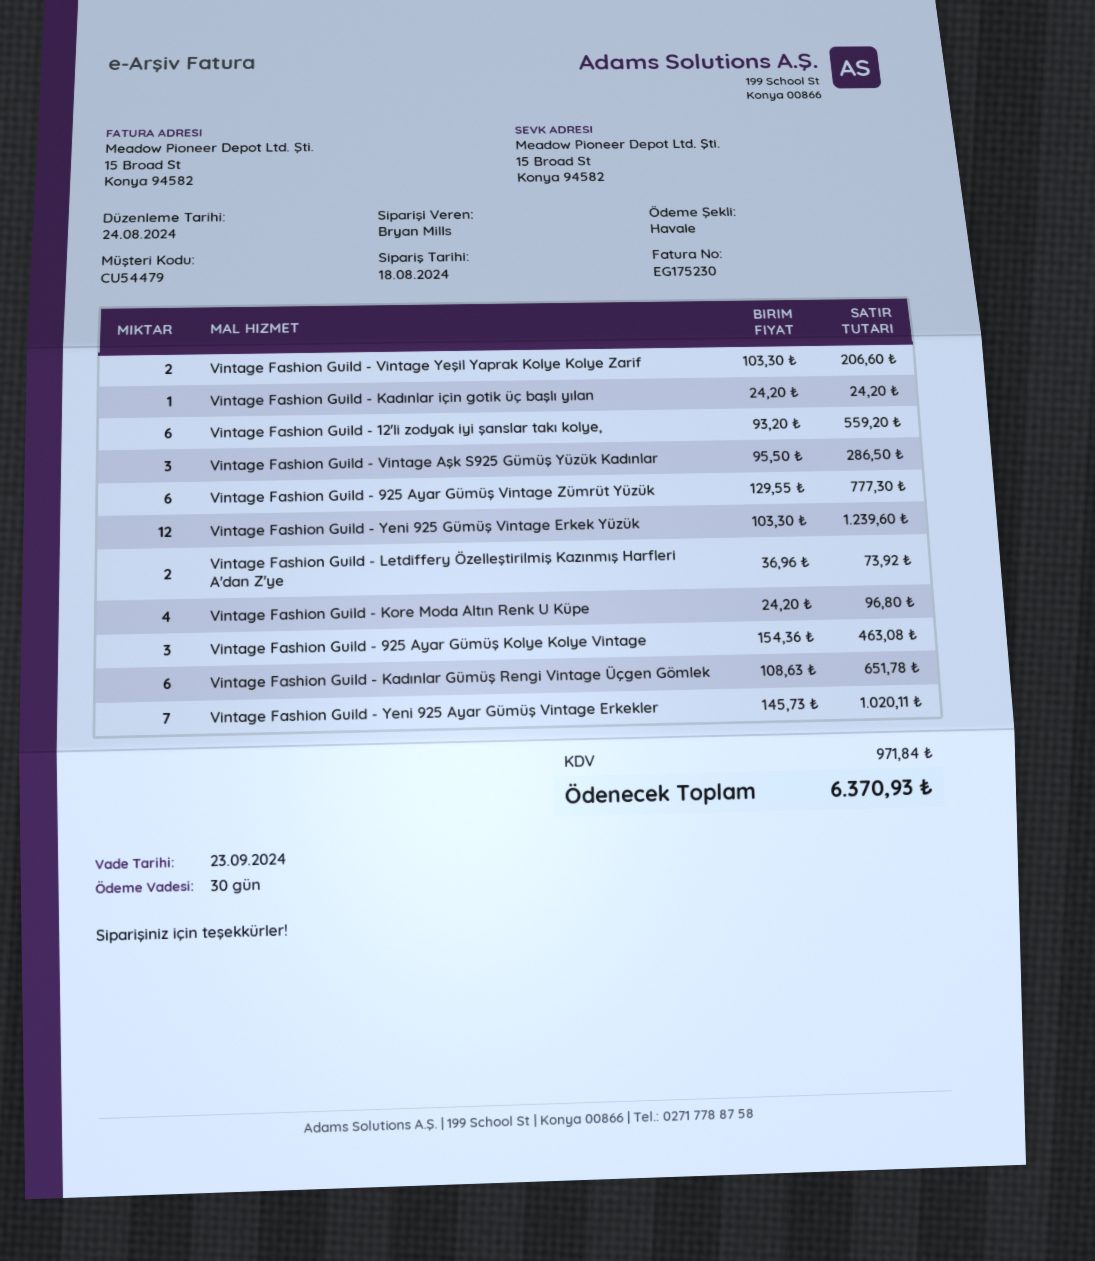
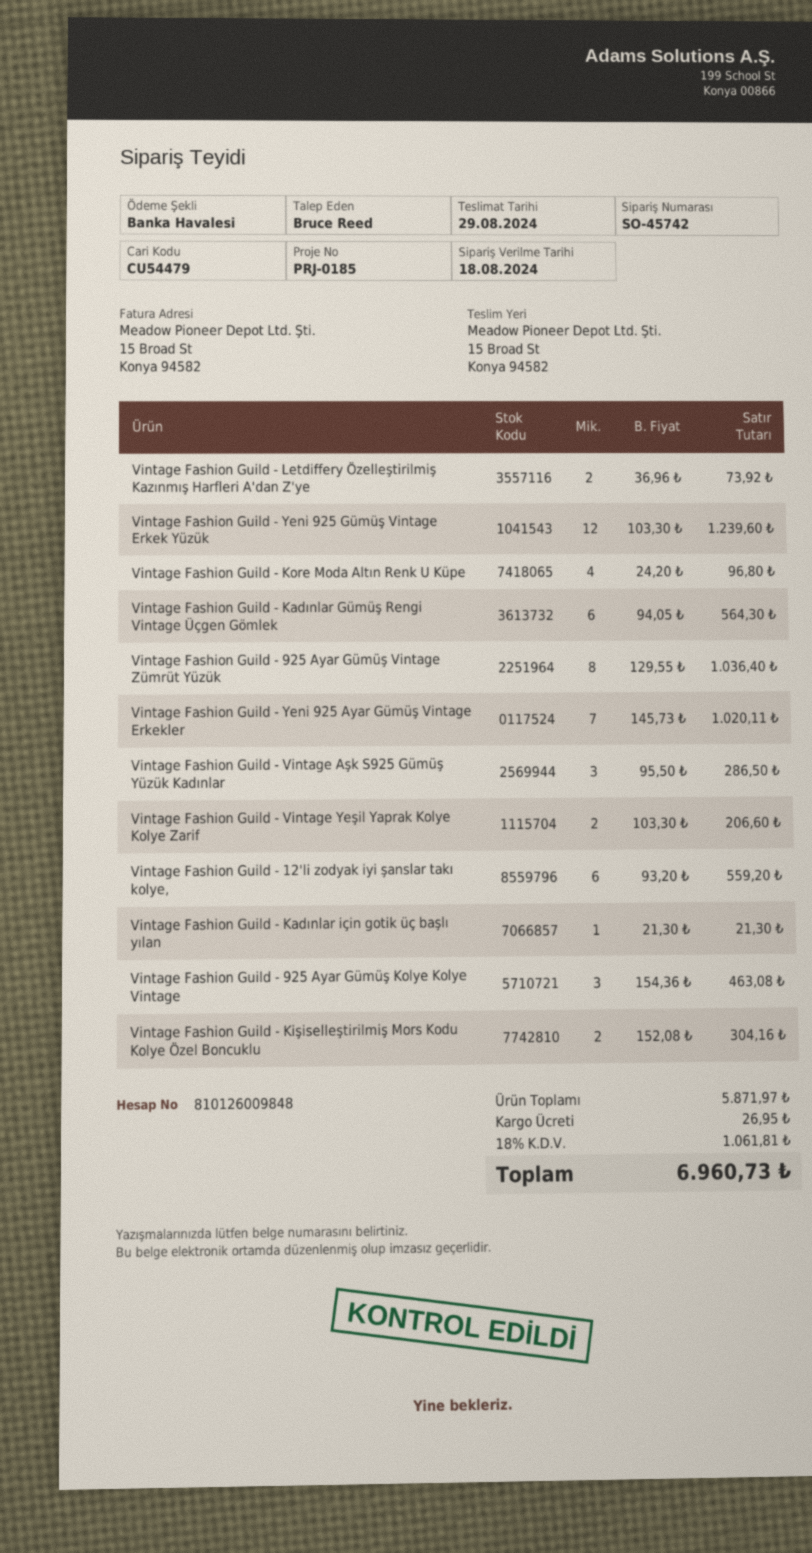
ordered by: Bryan Mills -> Bruce Reed
Vintage Fashion Guild - Kadınlar için gotik üç başlı yılan: 1 x 24.20 = 24.20 -> 1 x 21.30 = 21.30
Vintage Fashion Guild - 925 Ayar Gümüş Vintage Zümrüt Yüzük: 6 x 129.55 = 777.30 -> 8 x 129.55 = 1036.40
Vintage Fashion Guild - Kadınlar Gümüş Rengi Vintage Üçgen Gömlek: 6 x 108.63 = 651.78 -> 6 x 94.05 = 564.30
Vintage Fashion Guild - Kişiselleştirilmiş Mors Kodu Kolye Özel Boncuklu: none -> 2 x 152.08 = 304.16
shipping: none -> 26.95
tax: 971.84 -> 1061.81
total: 6370.93 -> 6960.73

